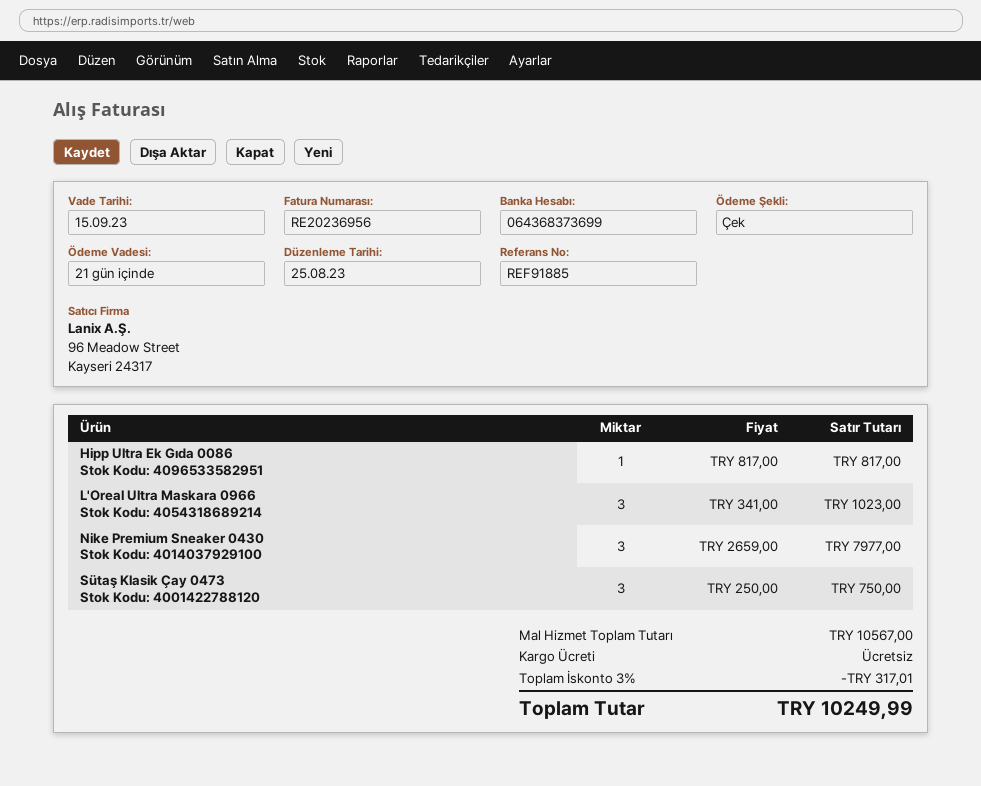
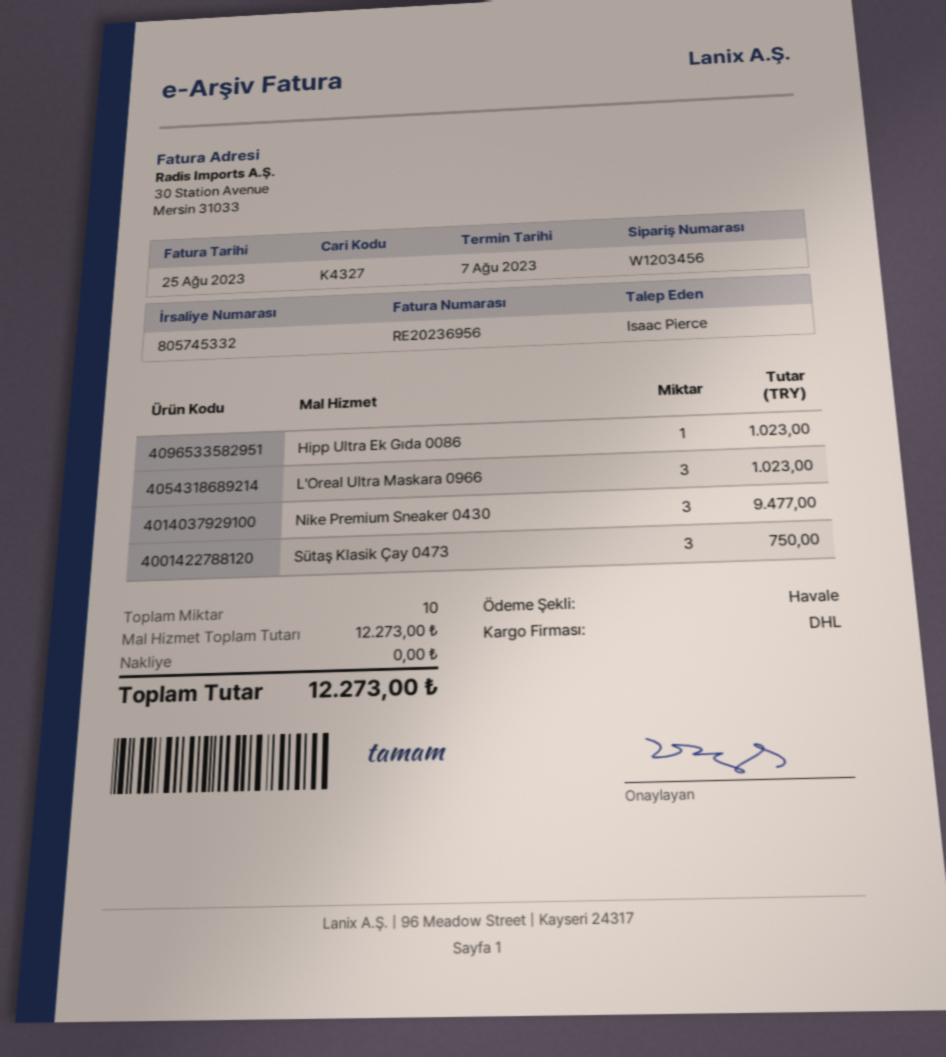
payment method: cheque -> bank transfer
Hipp Ultra Ek Gıda 0086: 1 for 817.00 -> 1 for 1023.00
Nike Premium Sneaker 0430: 3 for 7977.00 -> 3 for 9477.00
subtotal: 10567.00 -> 12273.00
discount: 3% = 317.01 -> none
total: 10249.99 -> 12273.00

